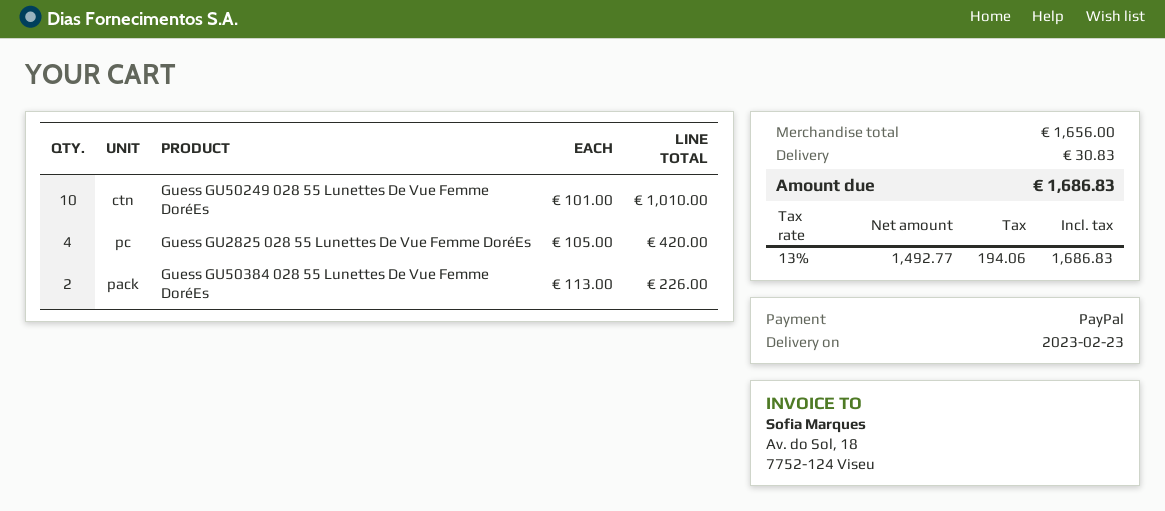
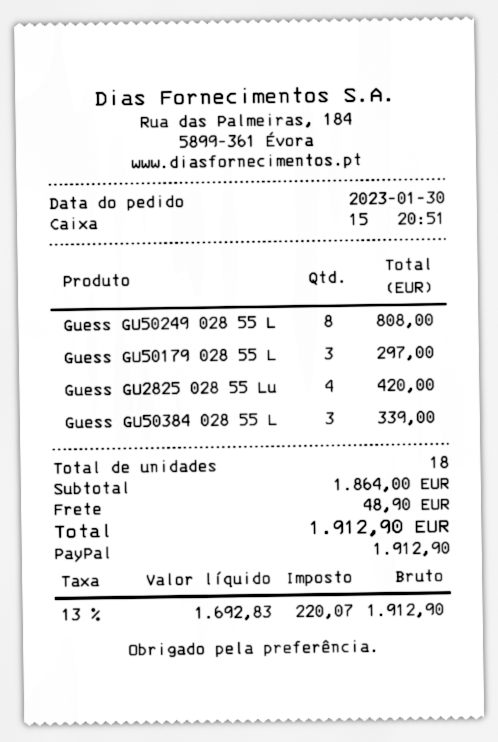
Guess GU50249 028 55 Lunettes De Vue Femme DoréEs: 10 for 1010.00 -> 8 for 808.00
Guess GU50384 028 55 Lunettes De Vue Femme DoréEs: 2 for 226.00 -> 3 for 339.00
Guess GU50179 028 55 L: none -> 3 for 297.00
subtotal: 1656.00 -> 1864.00
shipping: 30.83 -> 48.90
net: 1492.77 -> 1692.83
tax: 13% = 194.06 -> 13% = 220.07
total: 1686.83 -> 1912.90

